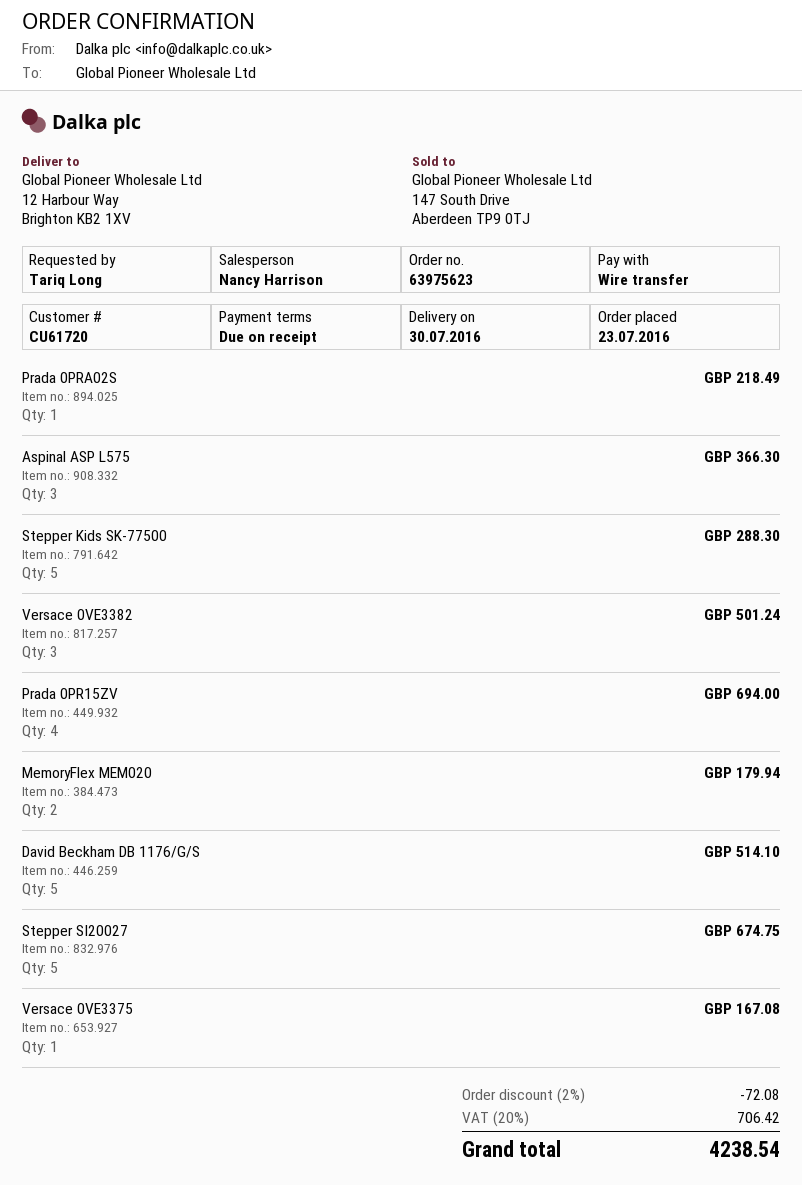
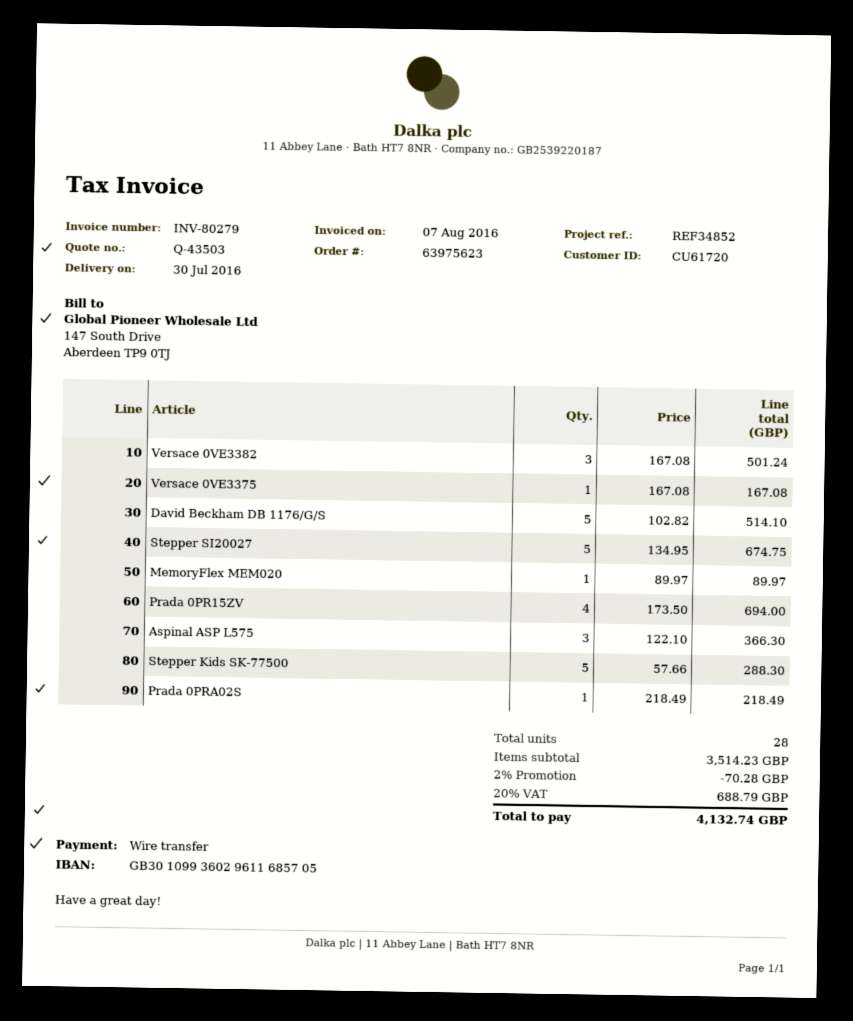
MemoryFlex MEM020: 2 for 179.94 -> 1 for 89.97
discount: 2% = 72.08 -> 2% = 70.28
tax: 20% = 706.42 -> 20% = 688.79
total: 4238.54 -> 4132.74

